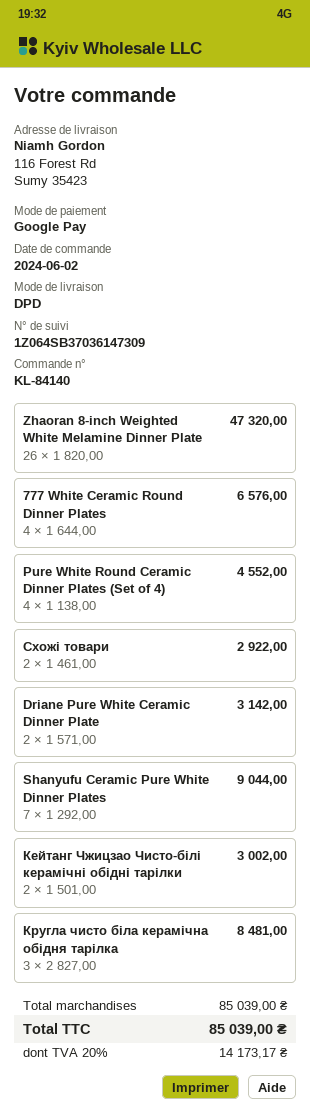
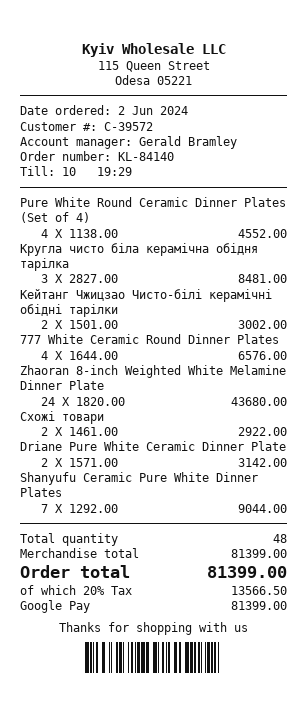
Zhaoran 8-inch Weighted White Melamine Dinner Plate: 26 x 1820.00 = 47320.00 -> 24 x 1820.00 = 43680.00
subtotal: 85039.00 -> 81399.00
tax: 20% = 14173.17 -> 20% = 13566.50
total: 85039.00 -> 81399.00

